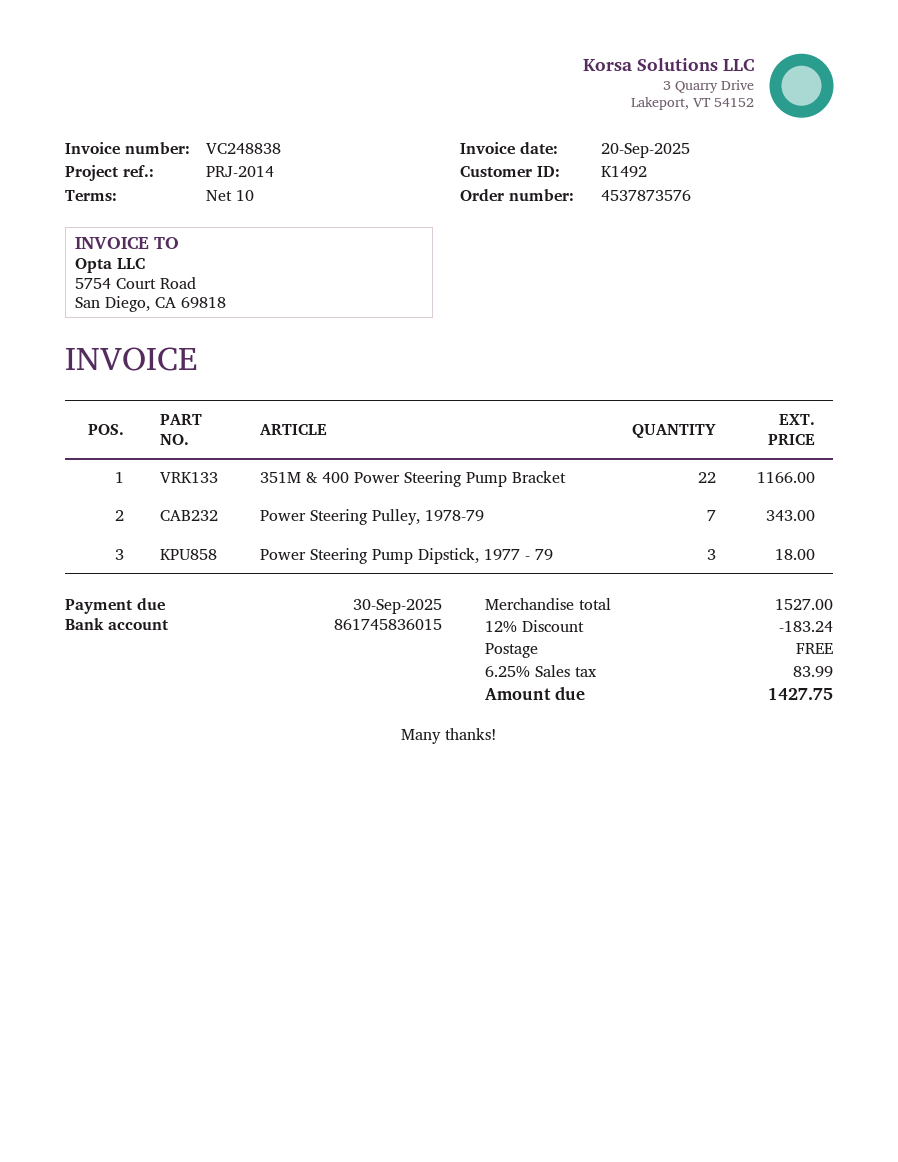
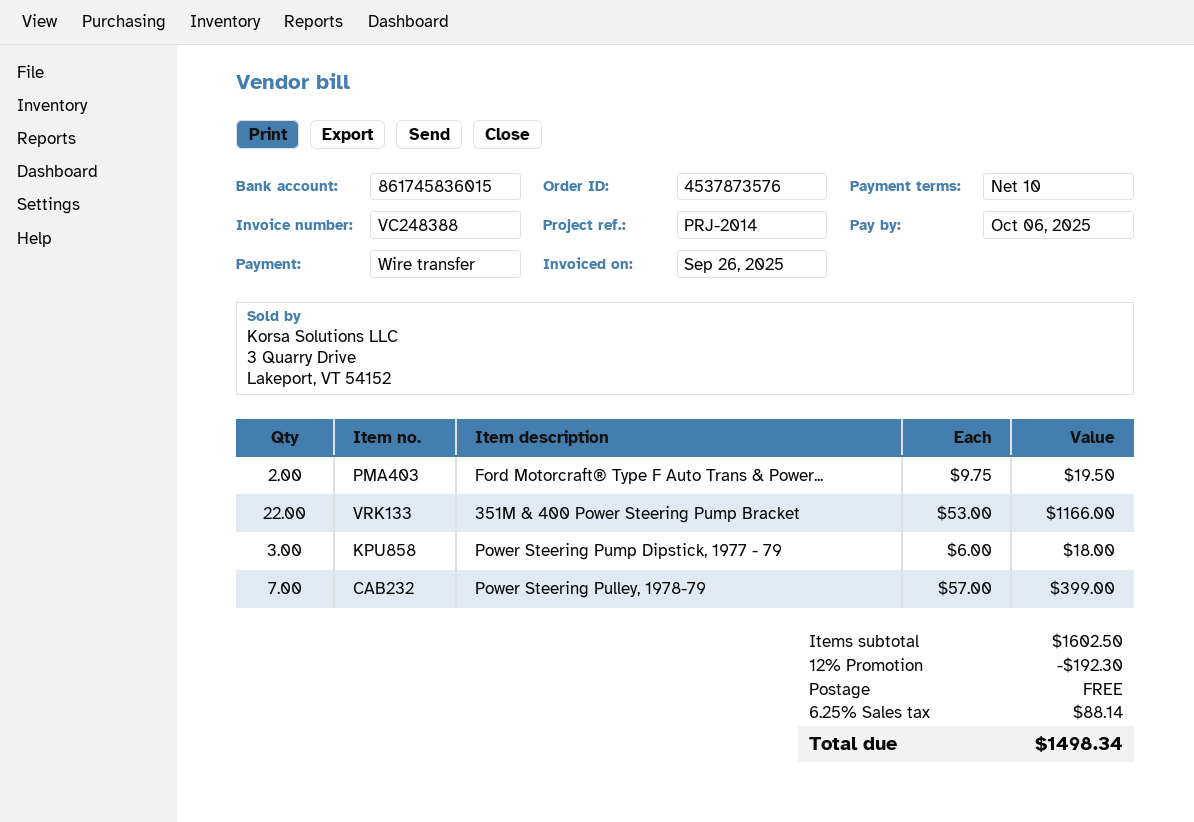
invoice number: VC248838 -> VC248388
invoice date: 2025-09-20 -> 2025-09-26
due date: 2025-09-30 -> 2025-10-06
Power Steering Pulley, 1978-79: 7 for 343.00 -> 7 for 399.00
Ford Motorcraft® Type F Auto Trans & Power...: none -> 2 for 19.50
subtotal: 1527.00 -> 1602.50
discount: 12% = 183.24 -> 12% = 192.30
tax: 6.25% = 83.99 -> 6.25% = 88.14
total: 1427.75 -> 1498.34

